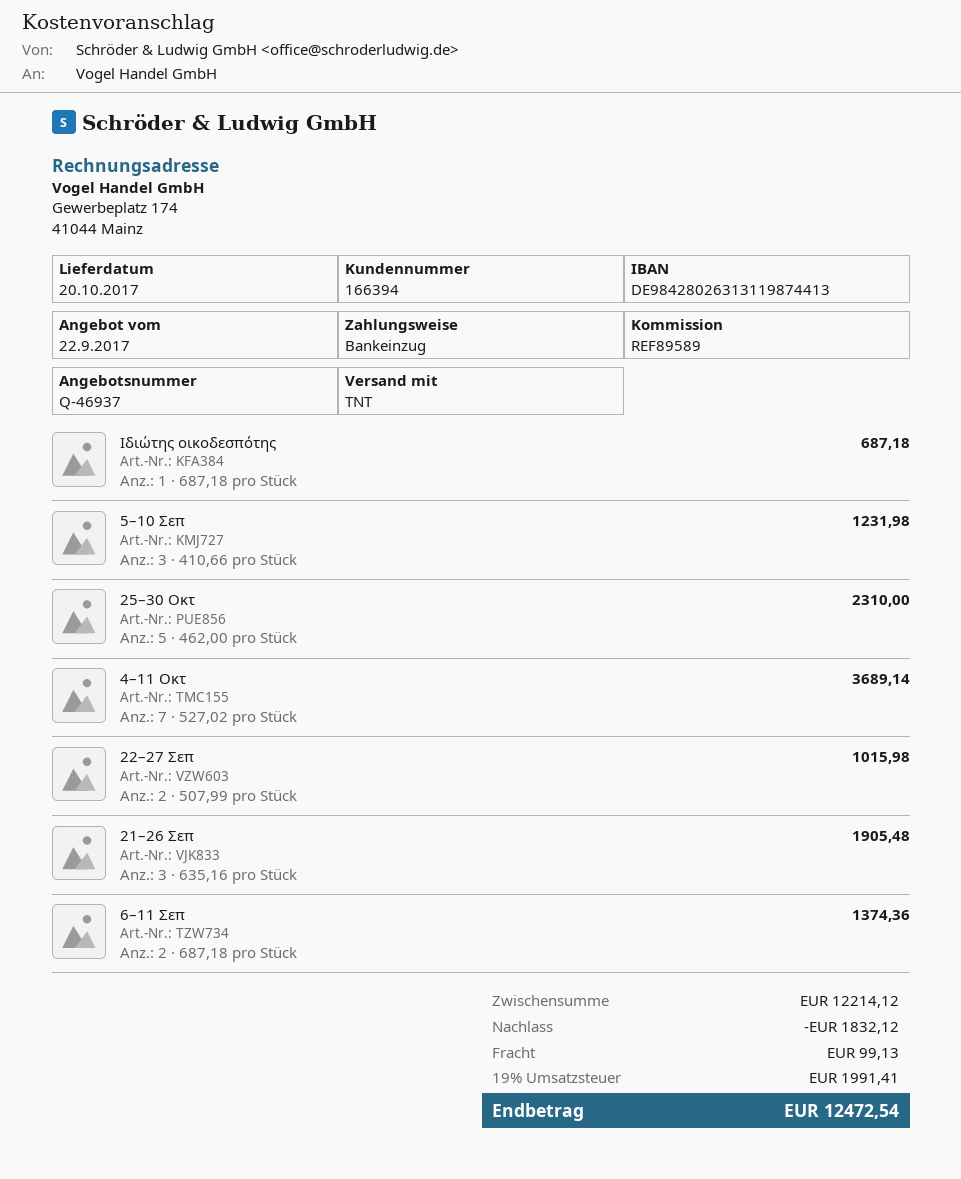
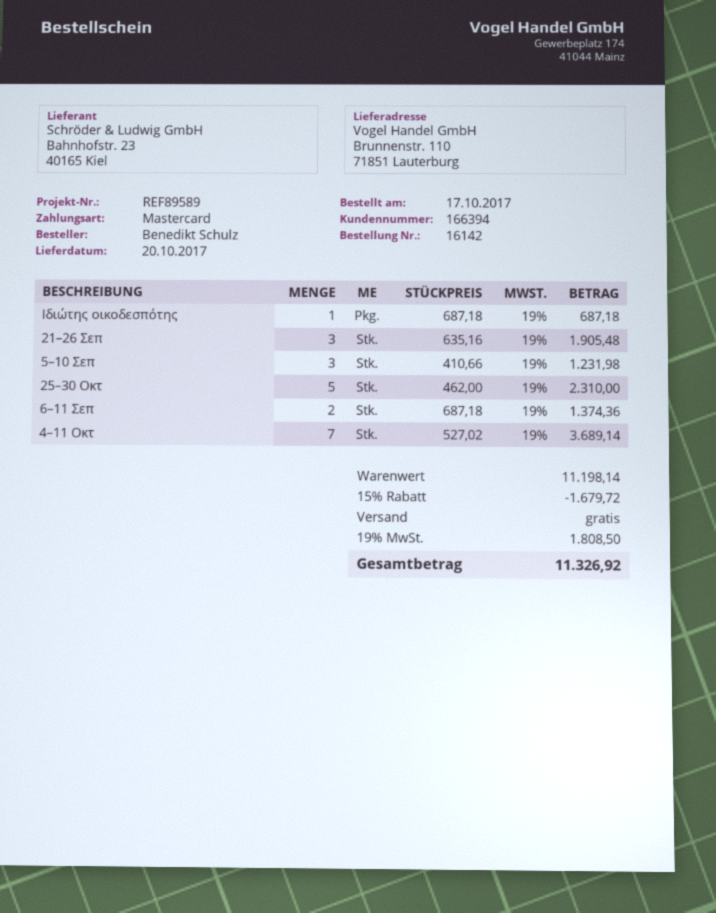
payment method: direct debit -> Mastercard
22–27 Σεπ: 2 x 507.99 = 1015.98 -> none
subtotal: 12214.12 -> 11198.14
discount: 1832.12 -> 1679.72
shipping: 99.13 -> 0.00
tax: 19% = 1991.41 -> 19% = 1808.50
total: 12472.54 -> 11326.92

